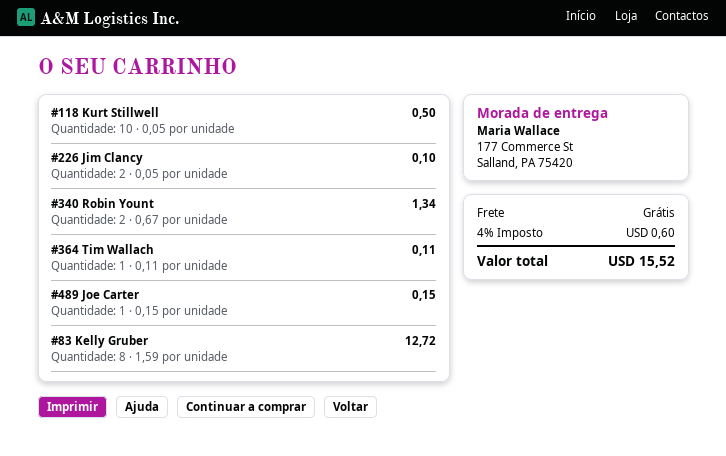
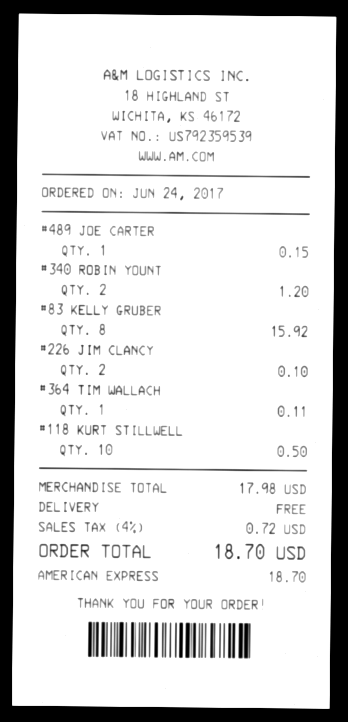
#340 Robin Yount: 2 for 1.34 -> 2 for 1.20
#83 Kelly Gruber: 8 for 12.72 -> 8 for 15.92
tax: 4% = 0.60 -> 4% = 0.72
total: 15.52 -> 18.70

